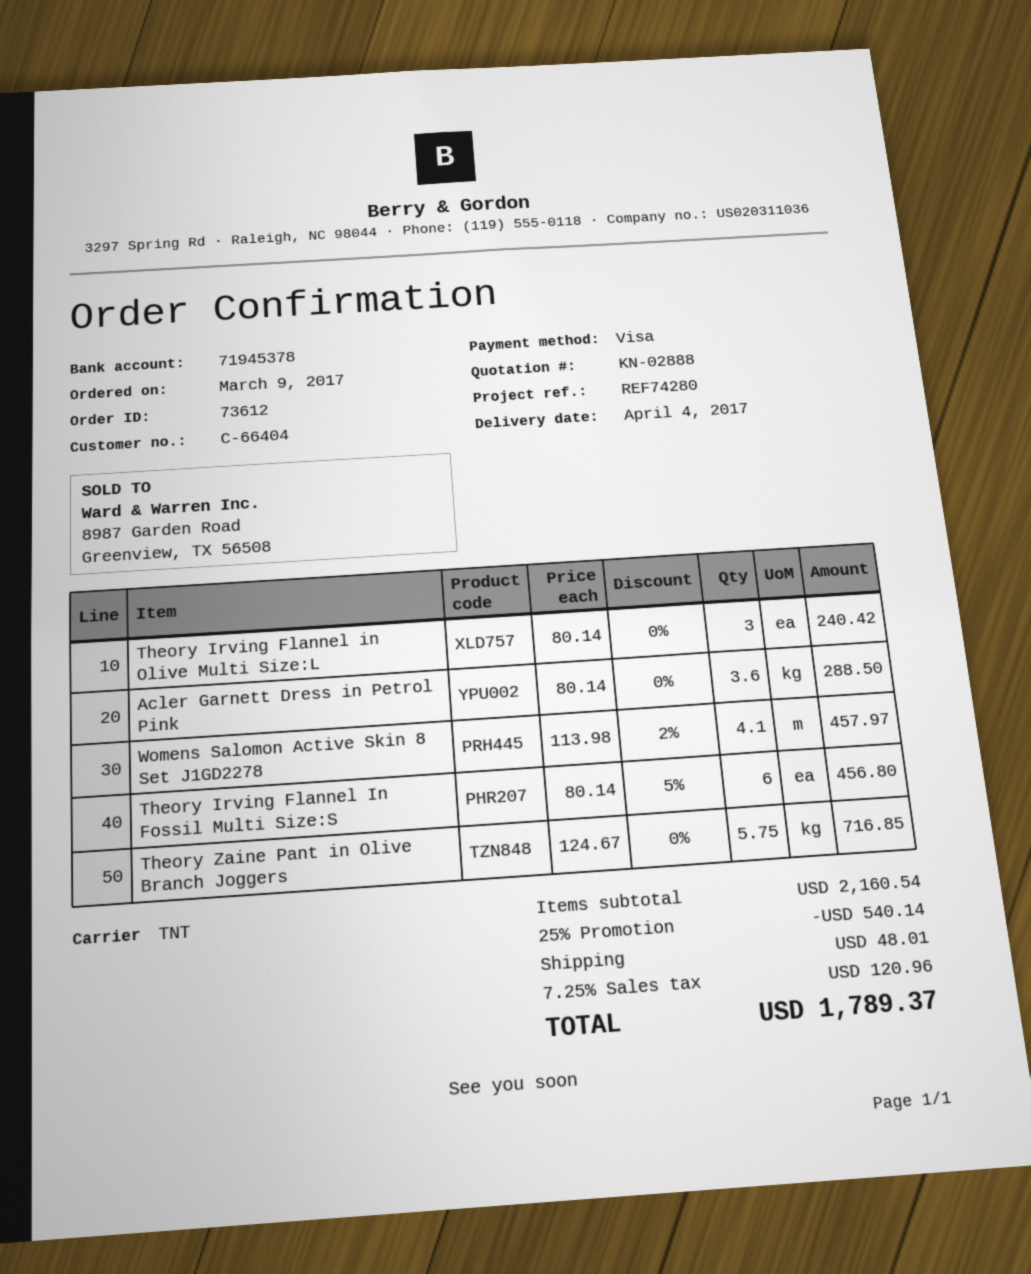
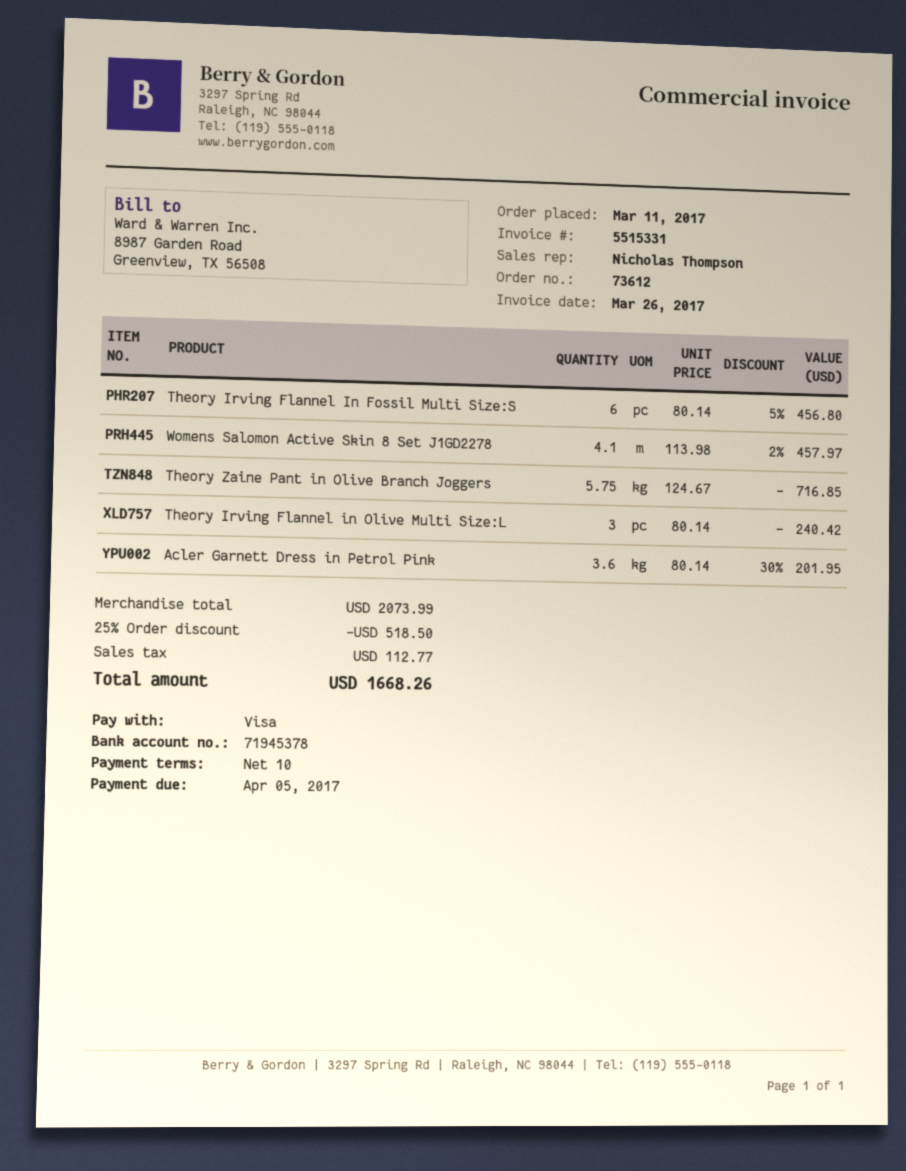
order date: 2017-03-09 -> 2017-03-11
Acler Garnett Dress in Petrol Pink: 3.6 x 80.14 = 288.50 -> 3.6 x 80.14 - 30% = 201.95
subtotal: 2160.54 -> 2073.99
discount: 25% = 540.14 -> 25% = 518.50
shipping: 48.01 -> none
tax: 120.96 -> 112.77
total: 1789.37 -> 1668.26

